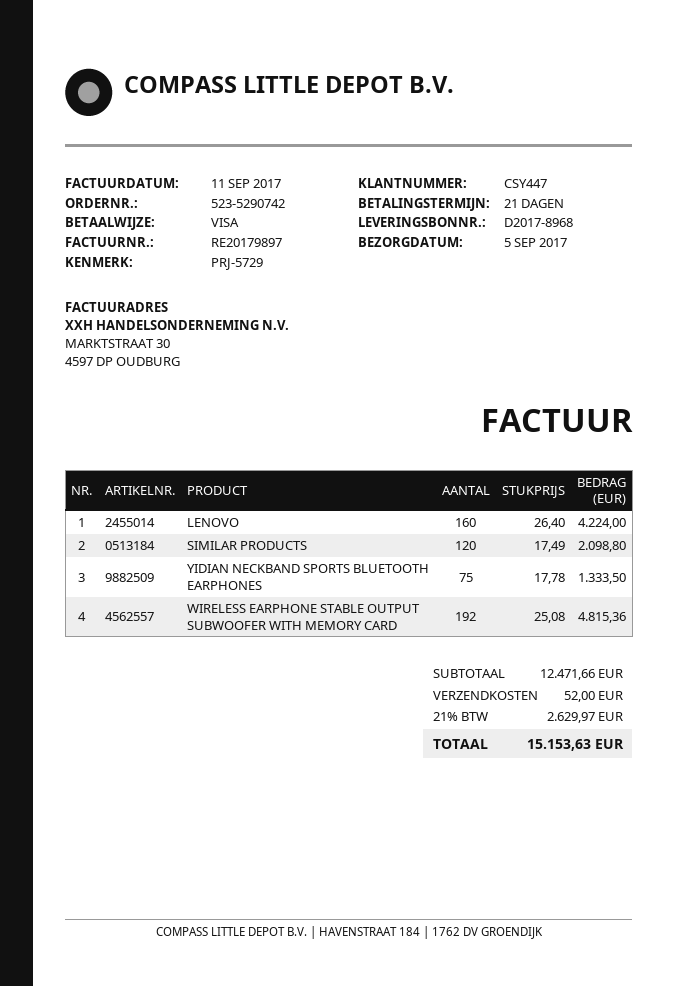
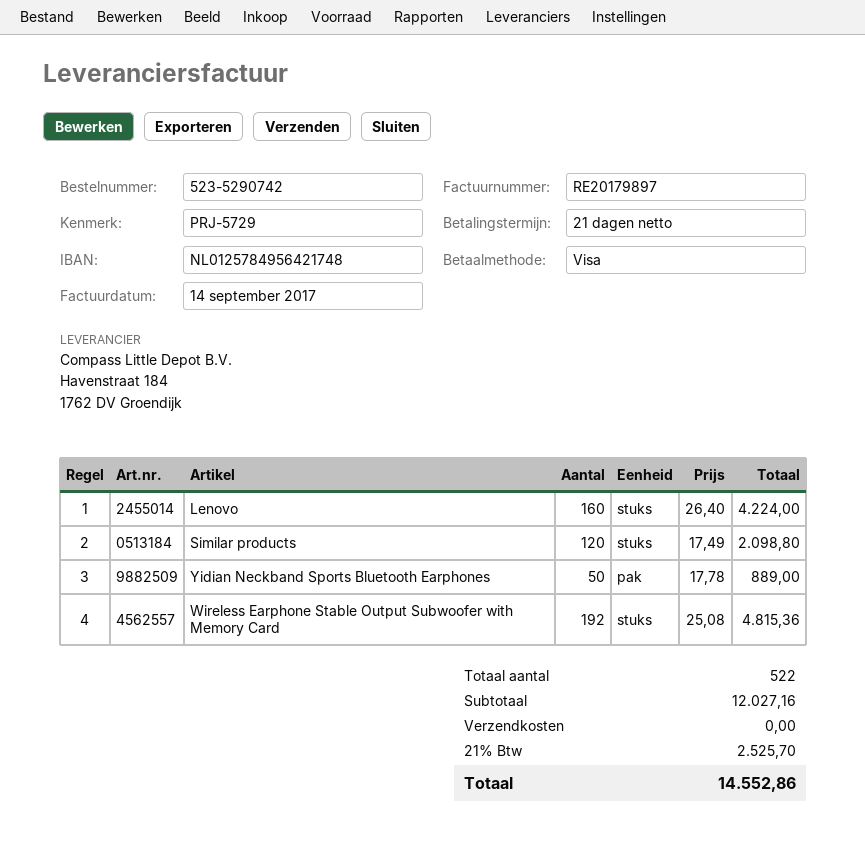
invoice date: 2017-09-11 -> 2017-09-14
YIDIAN NECKBAND SPORTS BLUETOOTH EARPHONES: 75 x 17.78 = 1333.50 -> 50 x 17.78 = 889.00
subtotal: 12471.66 -> 12027.16
shipping: 52.00 -> 0.00
tax: 21% = 2629.97 -> 21% = 2525.70
total: 15153.63 -> 14552.86

